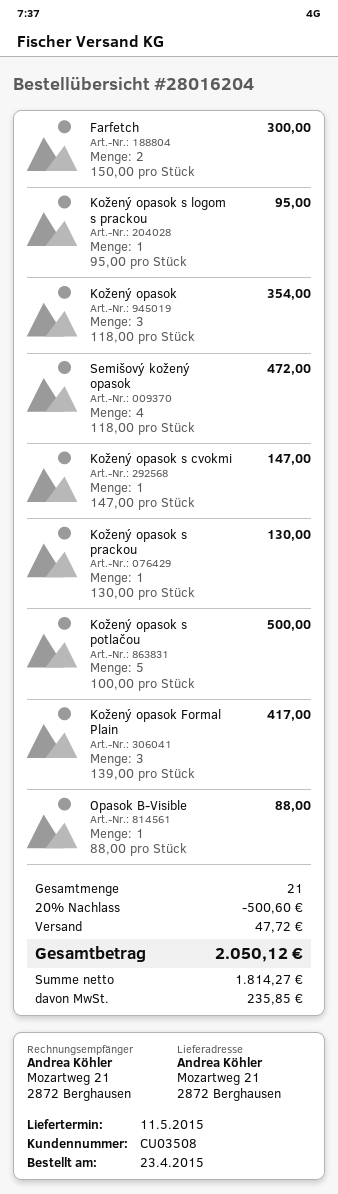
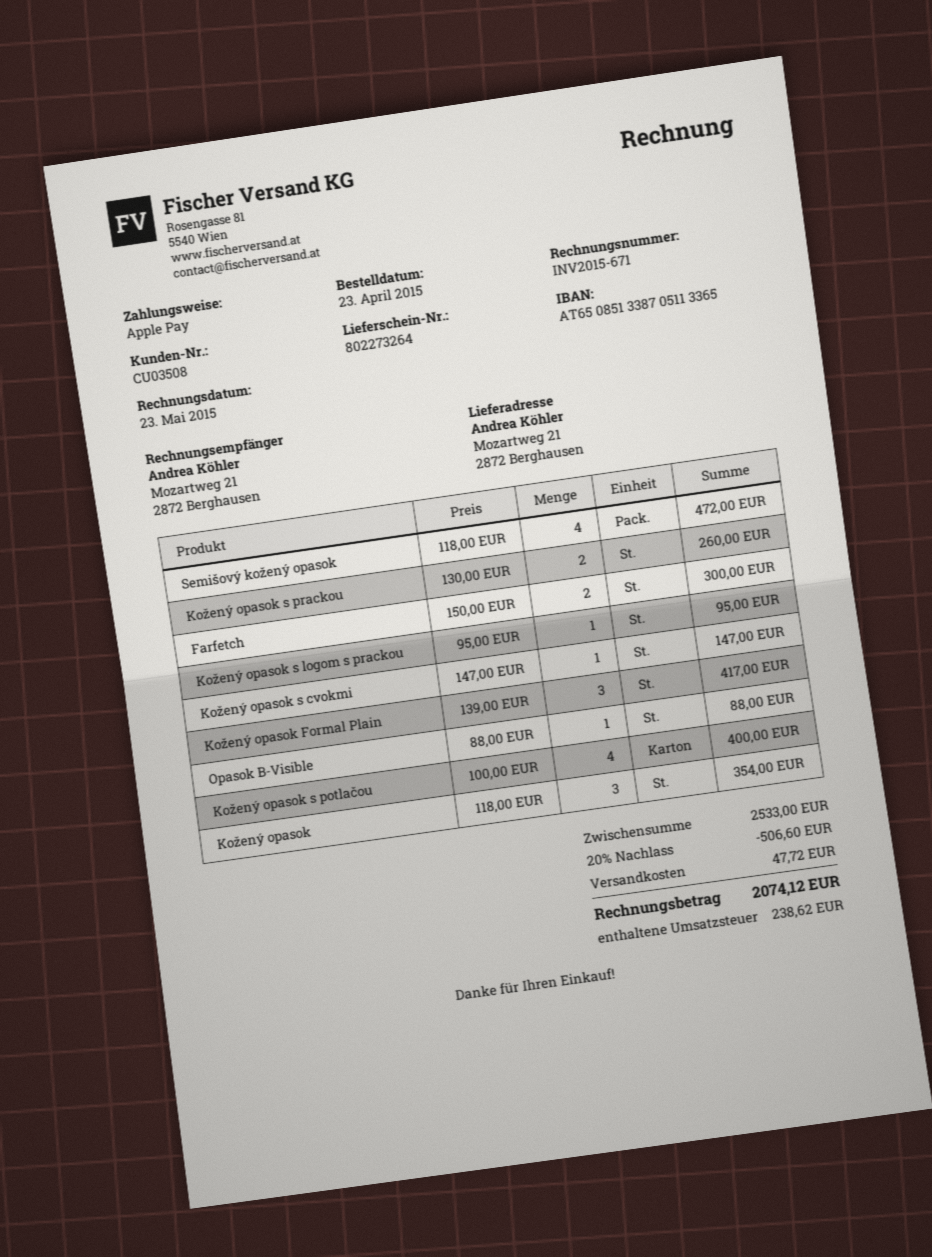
Kožený opasok s prackou: 1 x 130.00 = 130.00 -> 2 x 130.00 = 260.00
Kožený opasok s potlačou: 5 x 100.00 = 500.00 -> 4 x 100.00 = 400.00
discount: 20% = 500.60 -> 20% = 506.60
tax: 235.85 -> 238.62
total: 2050.12 -> 2074.12

